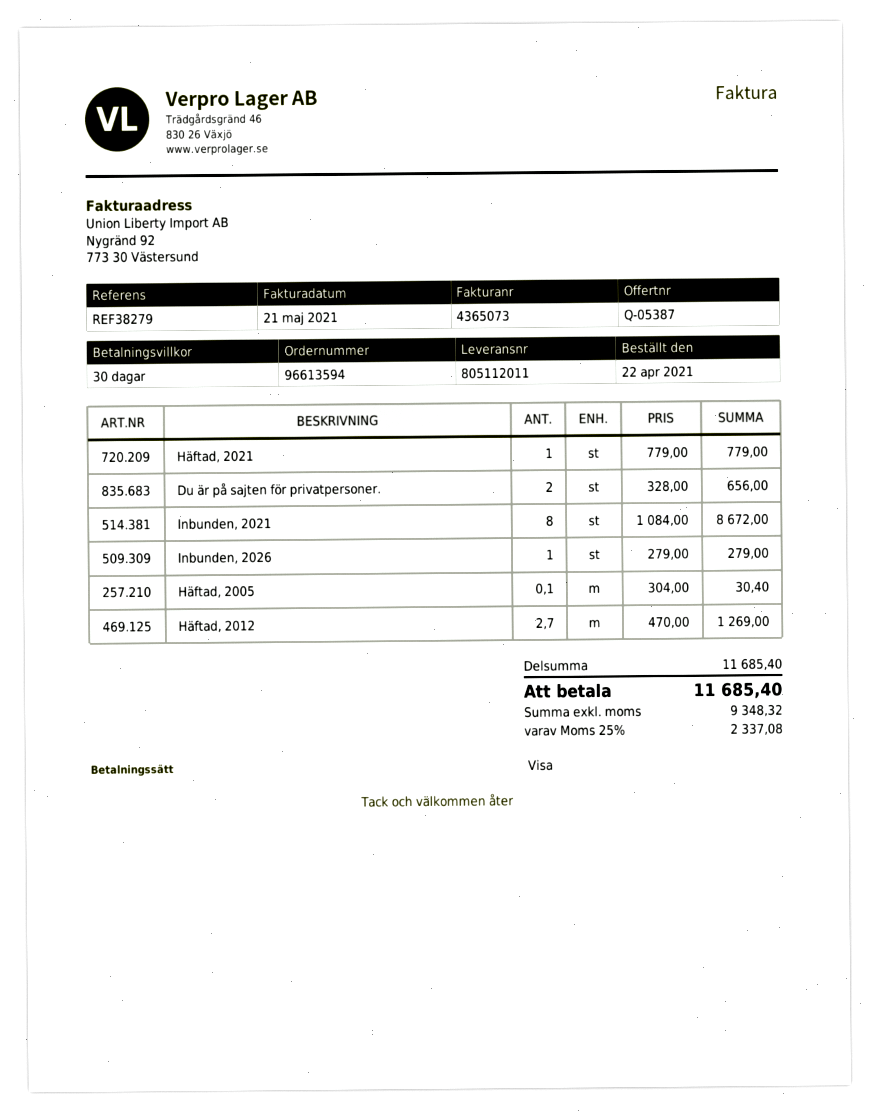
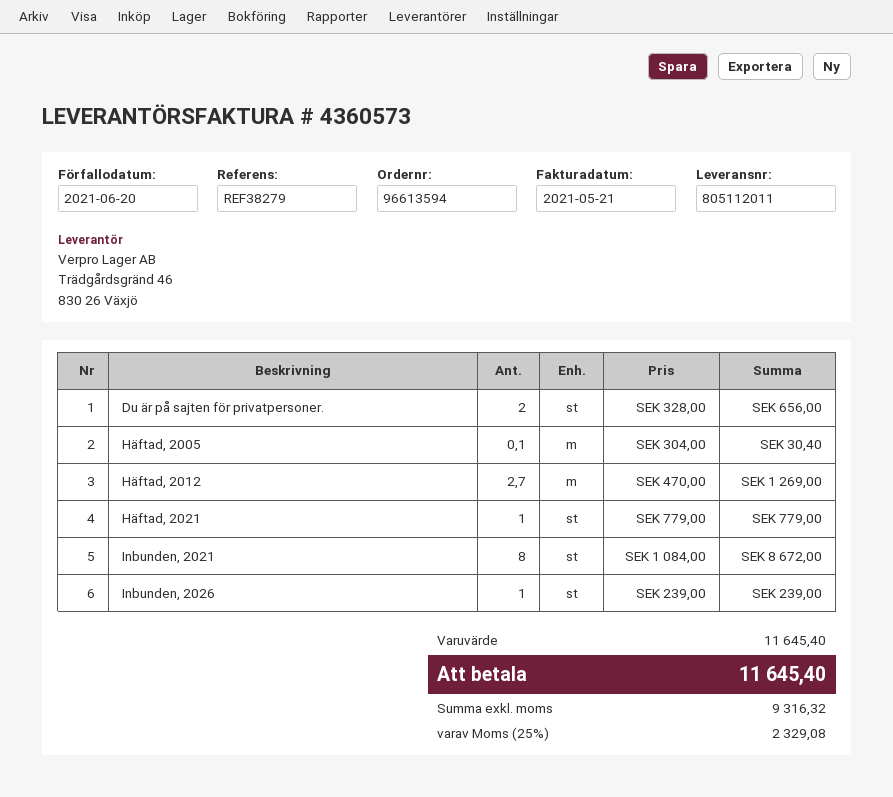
invoice number: 4365073 -> 4360573
Inbunden, 2026: 1 x 279.00 = 279.00 -> 1 x 239.00 = 239.00
subtotal: 11685.40 -> 11645.40
net: 9348.32 -> 9316.32
tax: 25% = 2337.08 -> 25% = 2329.08
total: 11685.40 -> 11645.40

